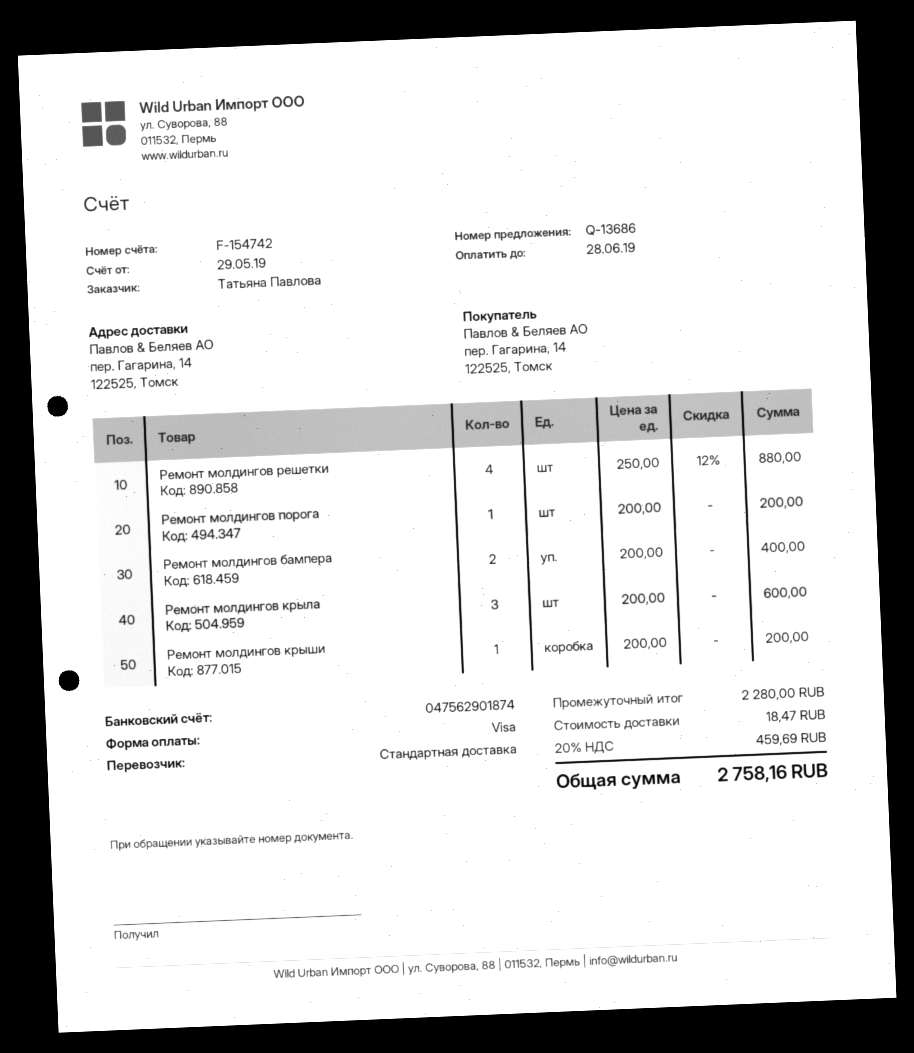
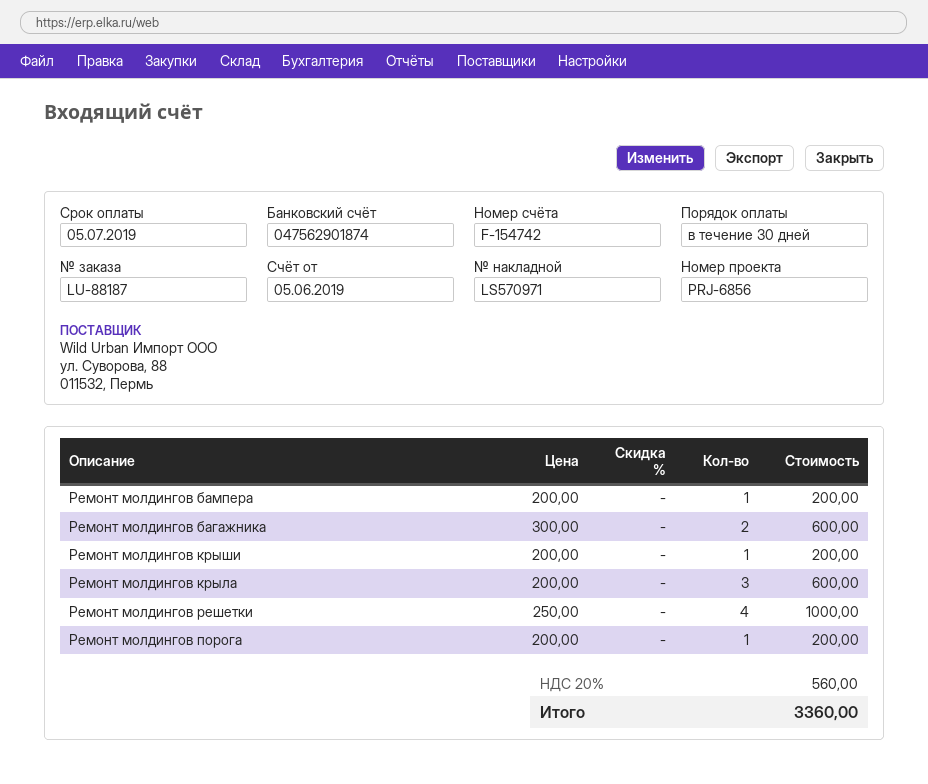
invoice date: 2019-05-29 -> 2019-06-05
due date: 2019-06-28 -> 2019-07-05
Ремонт молдингов решетки: 4 x 250.00 - 12% = 880.00 -> 4 x 250.00 = 1000.00
Ремонт молдингов бампера: 2 x 200.00 = 400.00 -> 1 x 200.00 = 200.00
Ремонт молдингов багажника: none -> 2 x 300.00 = 600.00
shipping: 18.47 -> none
tax: 20% = 459.69 -> 20% = 560.00
total: 2758.16 -> 3360.00

